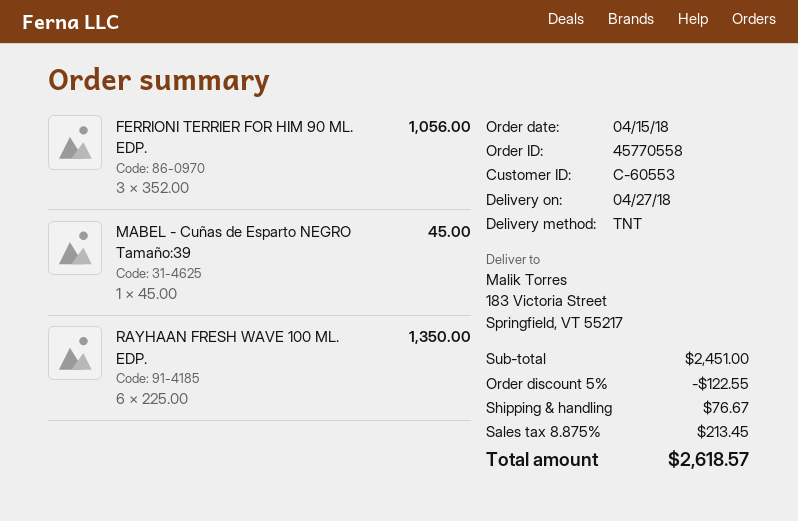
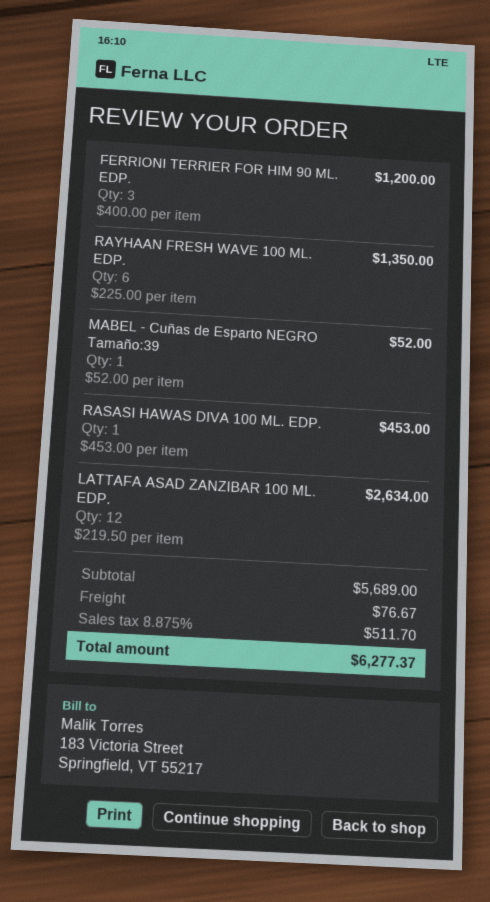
FERRIONI TERRIER FOR HIM 90 ML. EDP.: 3 x 352.00 = 1056.00 -> 3 x 400.00 = 1200.00
MABEL - Cuñas de Esparto NEGRO Tamaño:39: 1 x 45.00 = 45.00 -> 1 x 52.00 = 52.00
RASASI HAWAS DIVA 100 ML. EDP.: none -> 1 x 453.00 = 453.00
LATTAFA ASAD ZANZIBAR 100 ML. EDP.: none -> 12 x 219.50 = 2634.00
subtotal: 2451.00 -> 5689.00
discount: 5% = 122.55 -> none
tax: 8.875% = 213.45 -> 8.875% = 511.70
total: 2618.57 -> 6277.37

